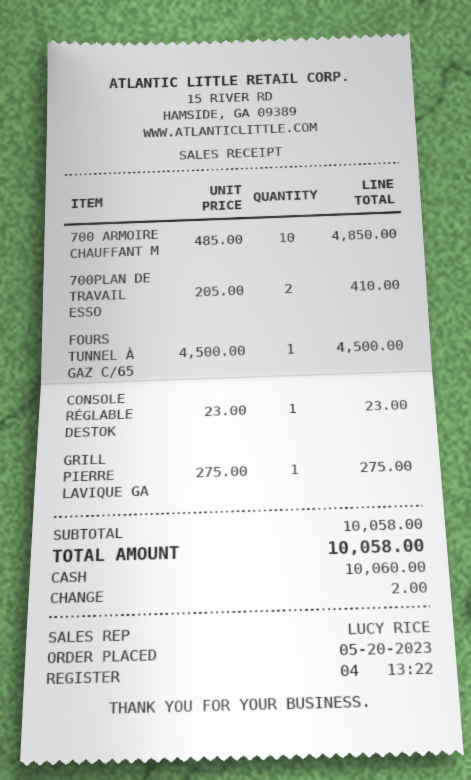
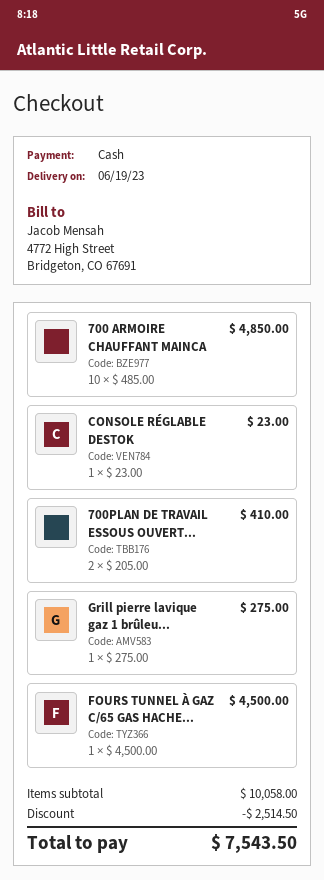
discount: none -> 2514.50
total: 10058.00 -> 7543.50

